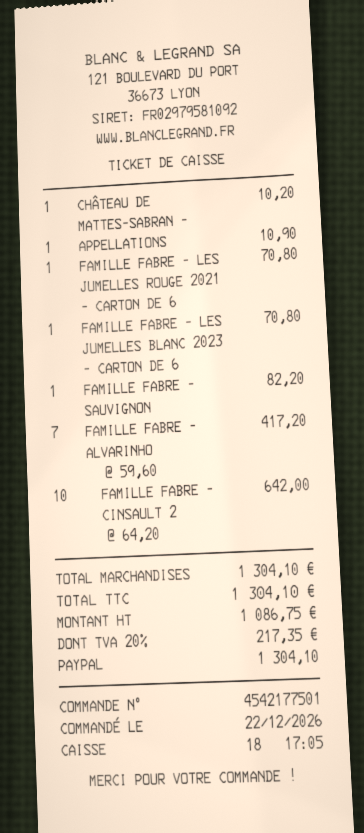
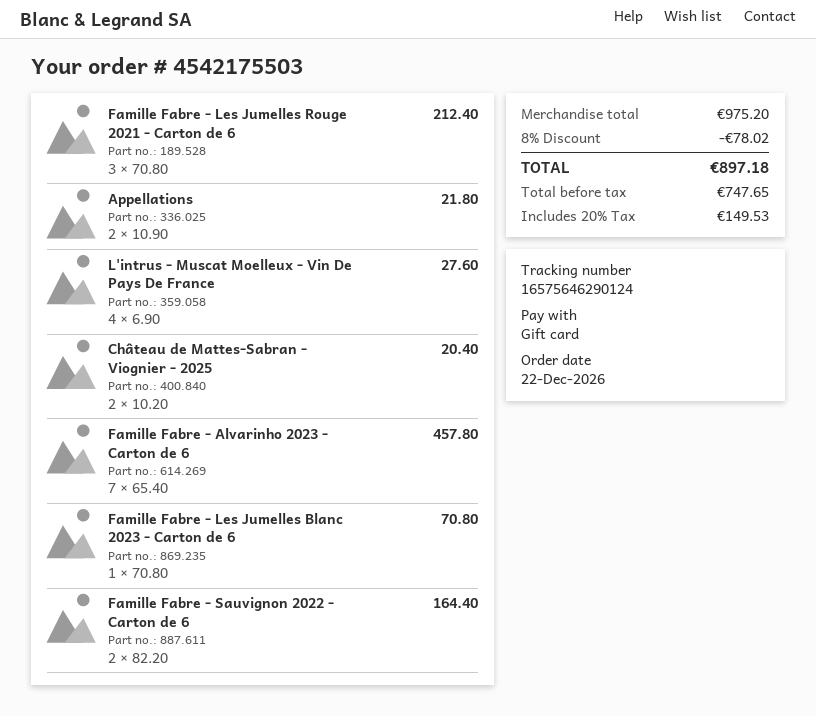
order number: 4542177501 -> 4542175503
payment method: PayPal -> gift card
CHÂTEAU DE MATTES-SABRAN -: 1 x 10.20 = 10.20 -> 2 x 10.20 = 20.40
APPELLATIONS: 1 x 10.90 = 10.90 -> 2 x 10.90 = 21.80
FAMILLE FABRE - LES JUMELLES ROUGE 2021 - CARTON DE 6: 1 x 70.80 = 70.80 -> 3 x 70.80 = 212.40
FAMILLE FABRE - SAUVIGNON: 1 x 82.20 = 82.20 -> 2 x 82.20 = 164.40
FAMILLE FABRE - ALVARINHO: 7 x 59.60 = 417.20 -> 7 x 65.40 = 457.80
FAMILLE FABRE - CINSAULT 2: 10 x 64.20 = 642.00 -> none
L'intrus - Muscat Moelleux - Vin De Pays De France: none -> 4 x 6.90 = 27.60
subtotal: 1304.10 -> 975.20
discount: none -> 8% = 78.02
net: 1086.75 -> 747.65
tax: 20% = 217.35 -> 20% = 149.53
total: 1304.10 -> 897.18

